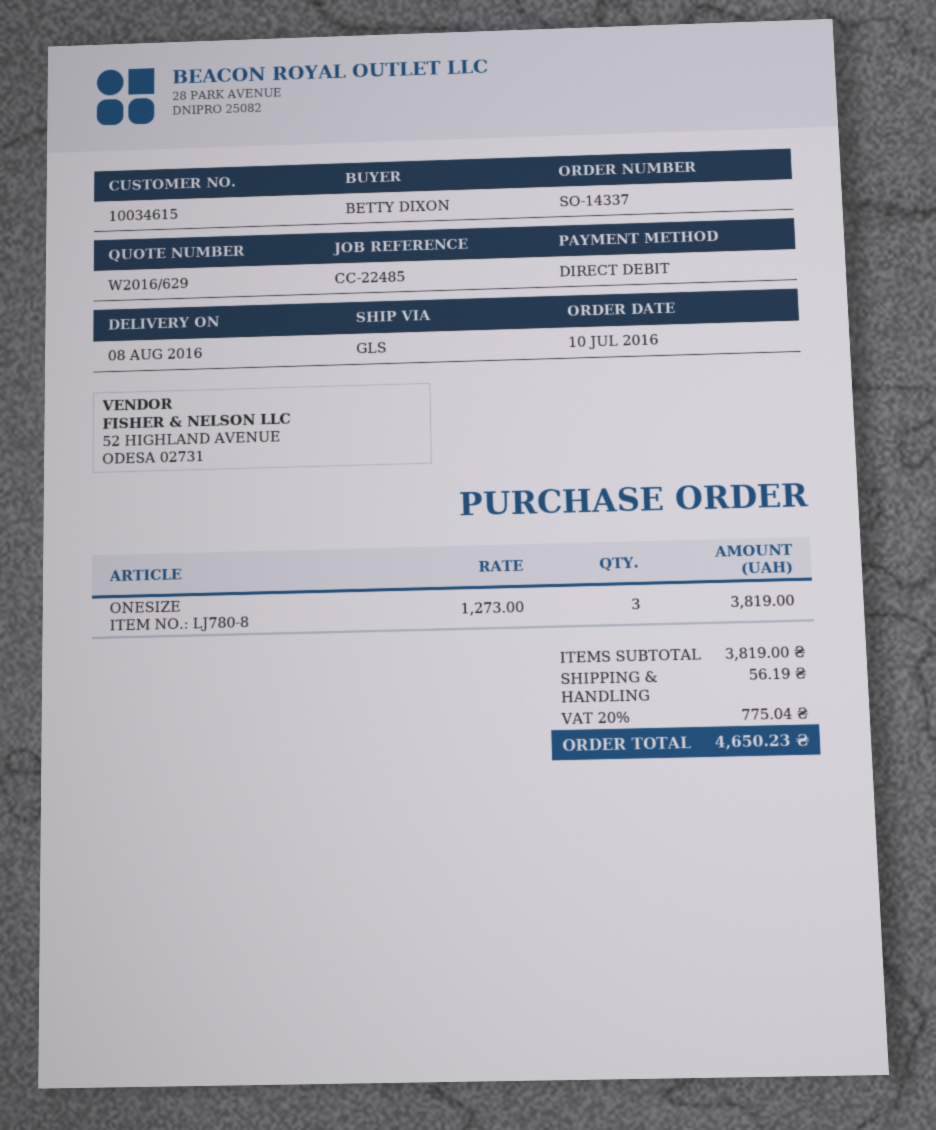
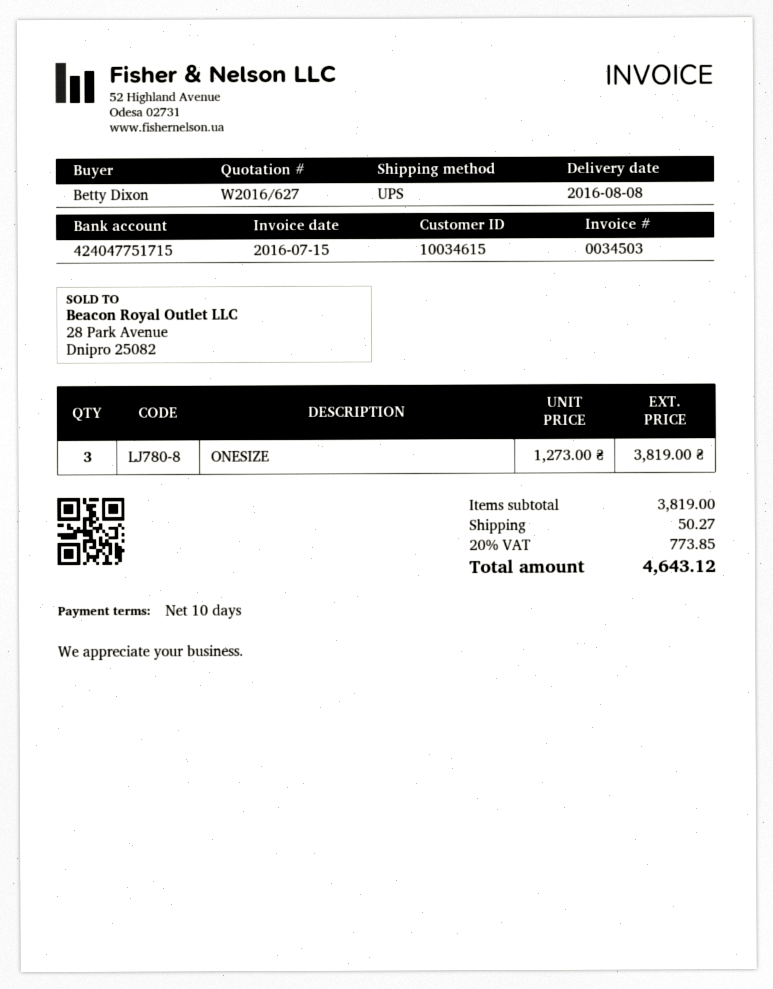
quote number: W2016/629 -> W2016/627
shipping method: GLS -> UPS
shipping: 56.19 -> 50.27
tax: 20% = 775.04 -> 20% = 773.85
total: 4650.23 -> 4643.12

